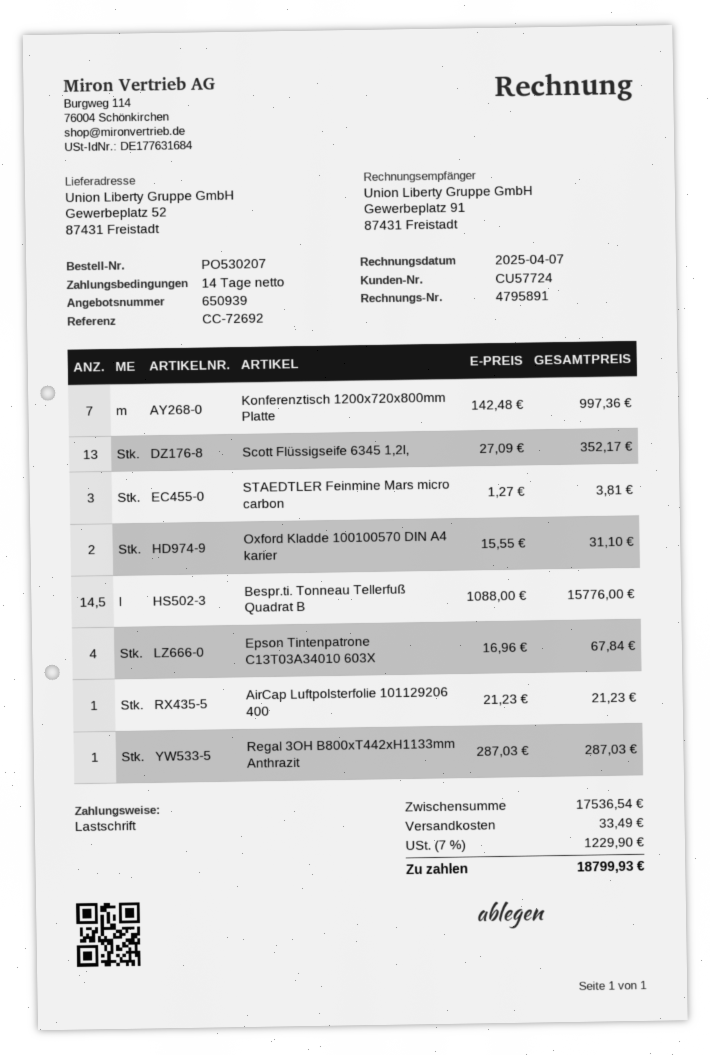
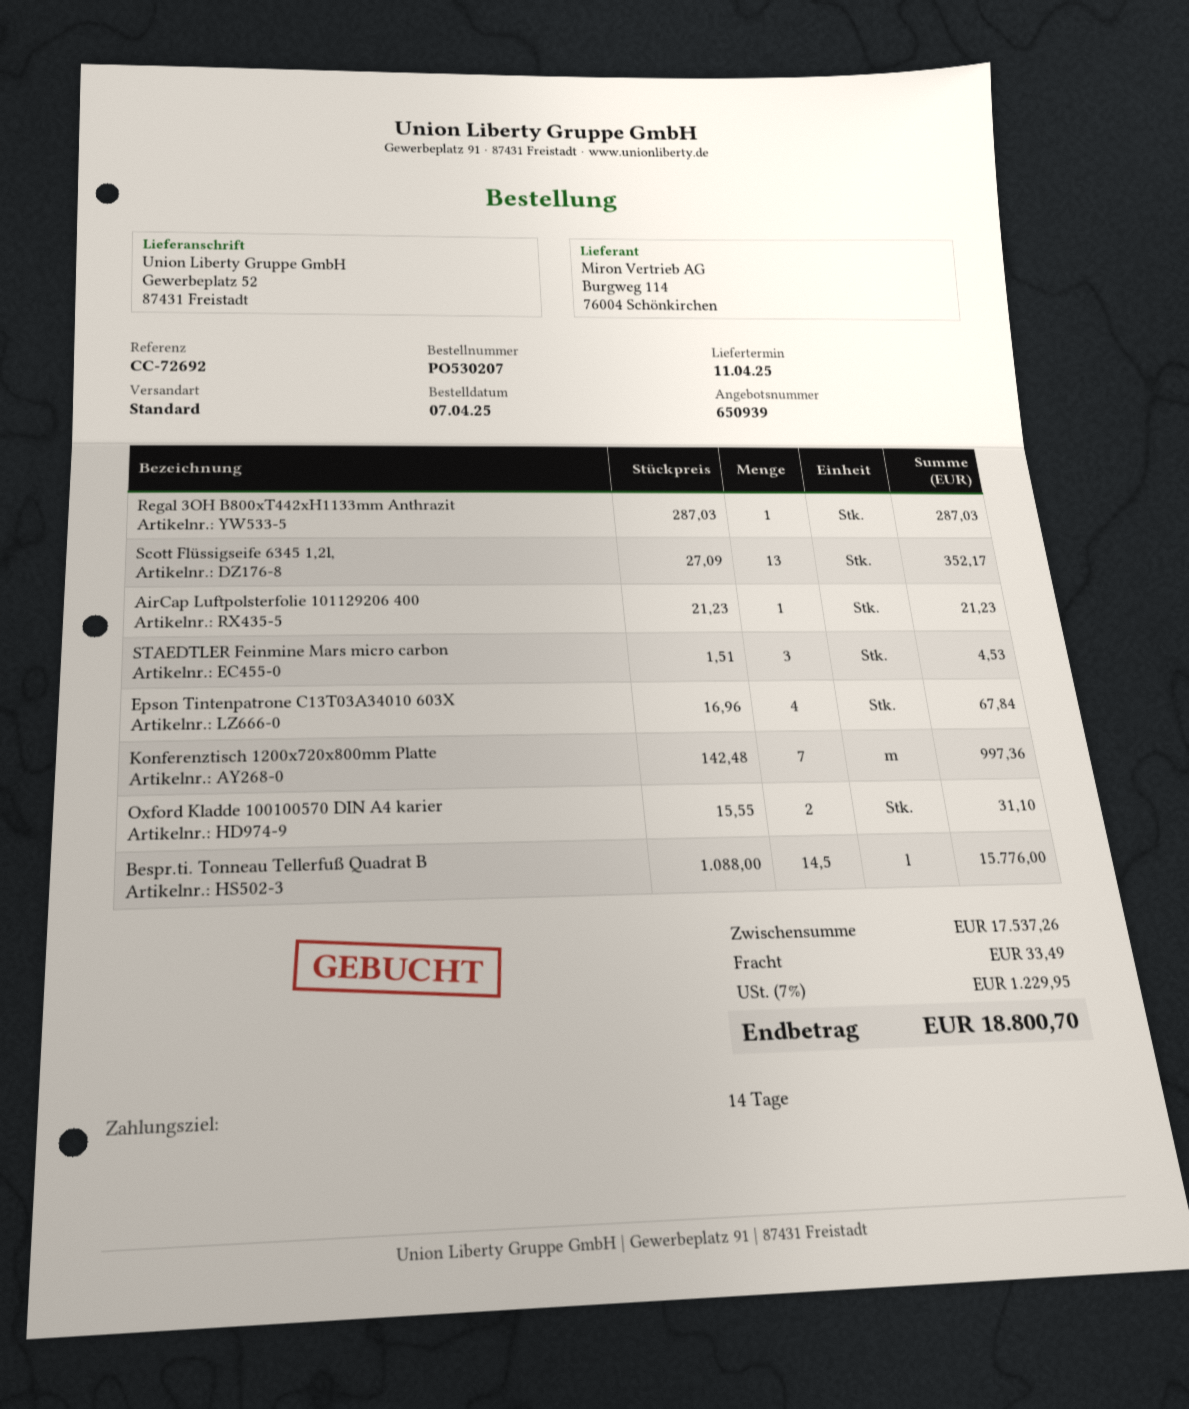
STAEDTLER Feinmine Mars micro carbon: 3 x 1.27 = 3.81 -> 3 x 1.51 = 4.53
subtotal: 17536.54 -> 17537.26
tax: 7% = 1229.90 -> 7% = 1229.95
total: 18799.93 -> 18800.70

